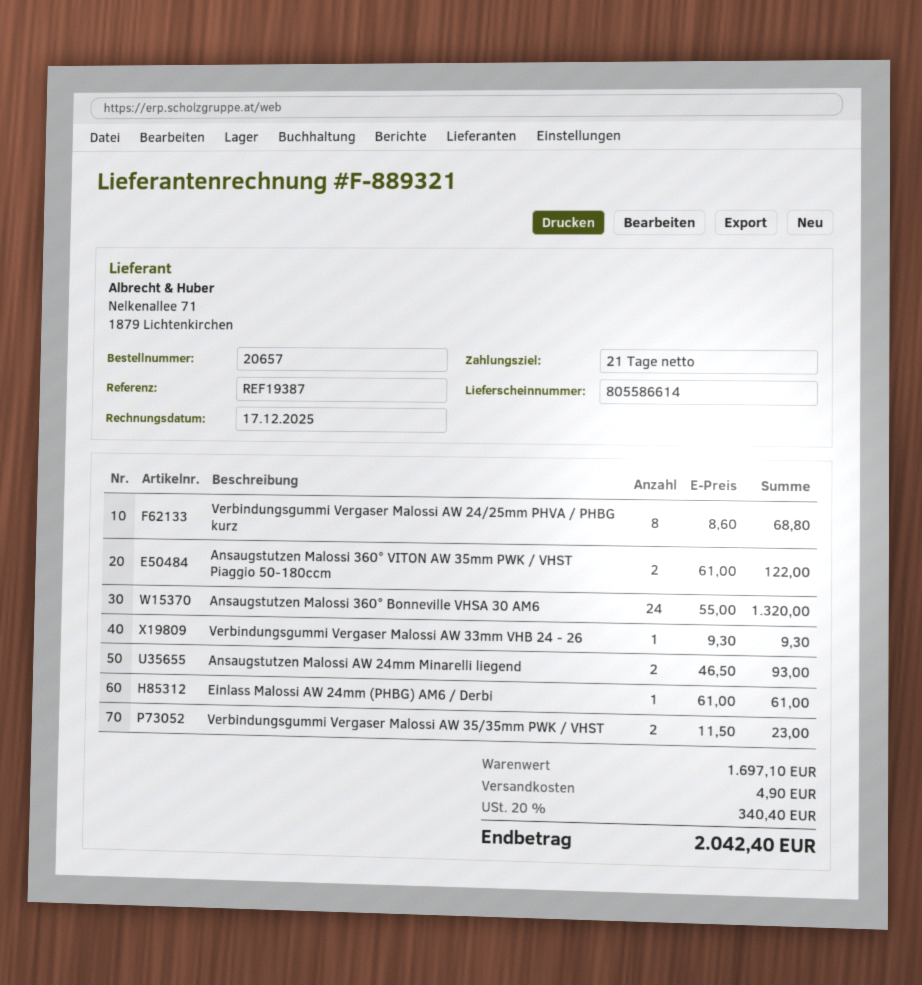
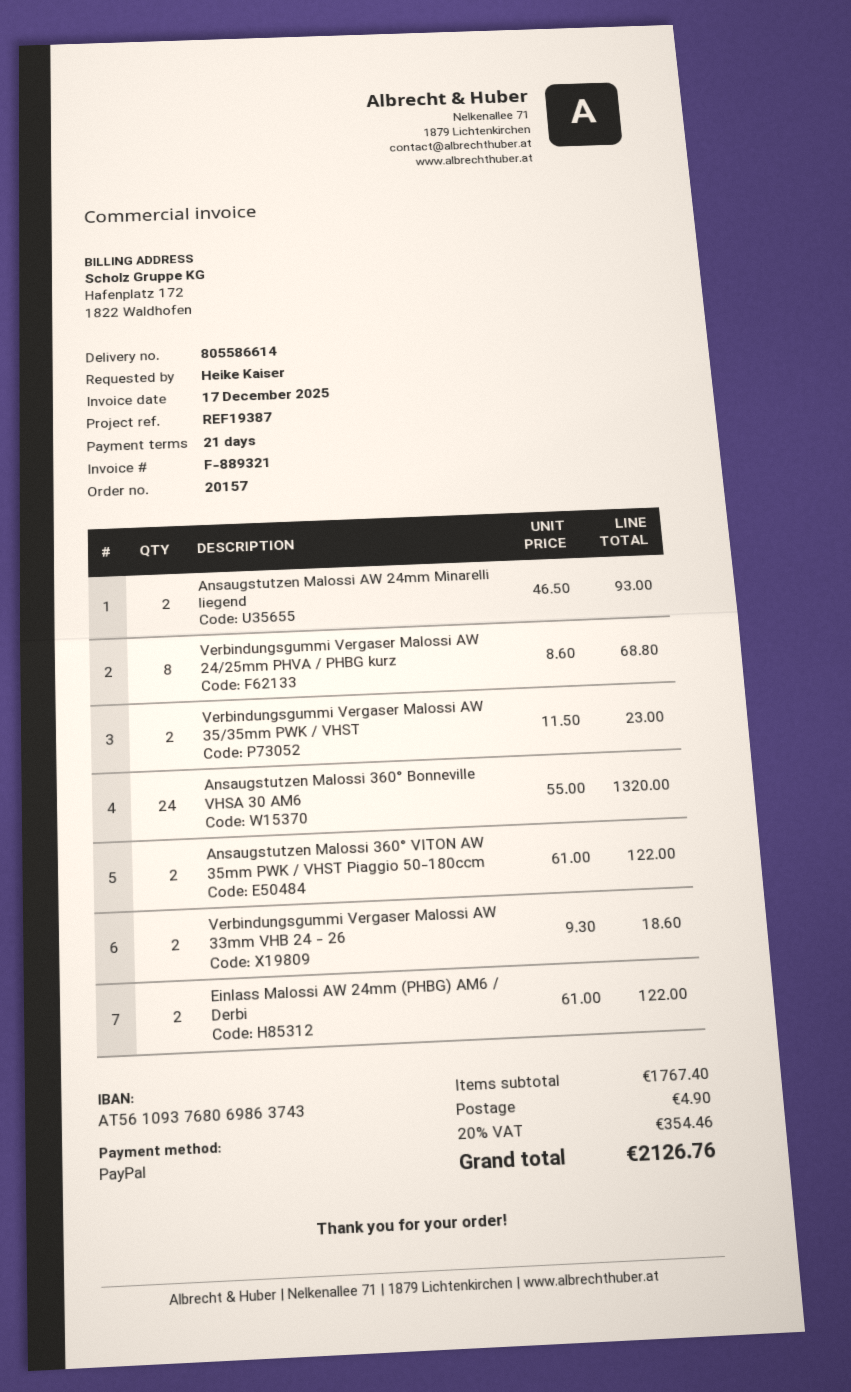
order number: 20657 -> 20157
Verbindungsgummi Vergaser Malossi AW 33mm VHB 24 - 26: 1 x 9.30 = 9.30 -> 2 x 9.30 = 18.60
Einlass Malossi AW 24mm (PHBG) AM6 / Derbi: 1 x 61.00 = 61.00 -> 2 x 61.00 = 122.00
subtotal: 1697.10 -> 1767.40
tax: 20% = 340.40 -> 20% = 354.46
total: 2042.40 -> 2126.76

